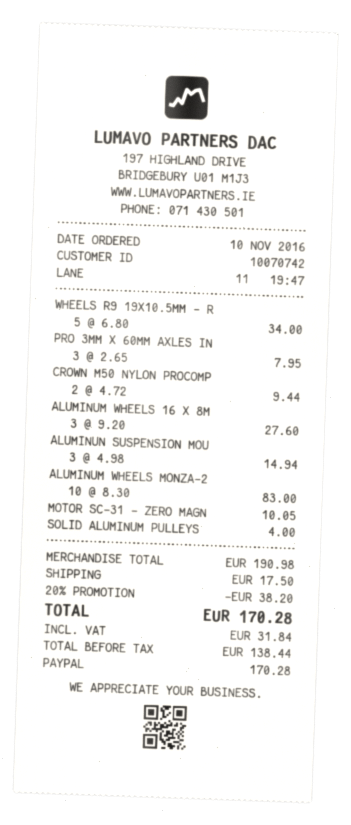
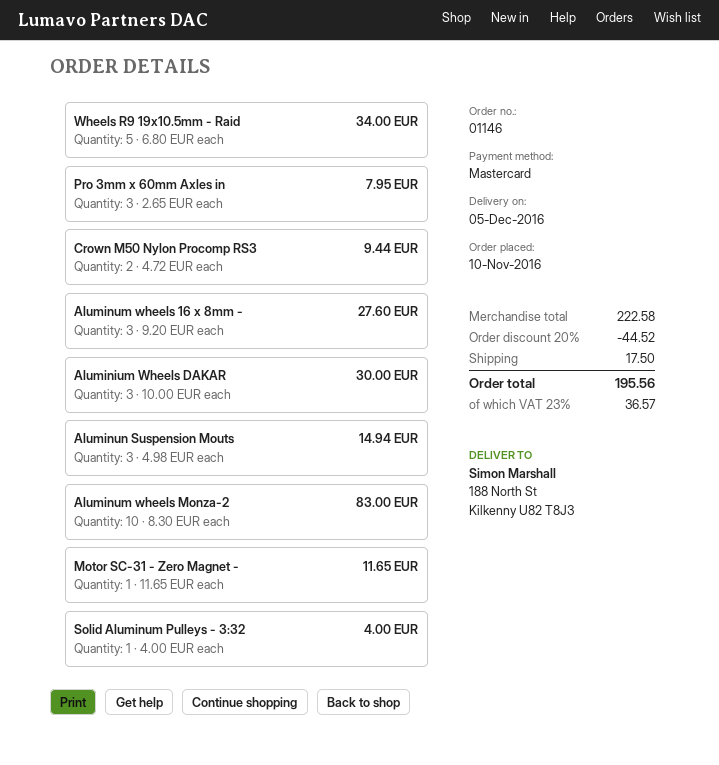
payment method: PayPal -> Mastercard
MOTOR SC-31 - ZERO MAGN: 1 x 10.05 = 10.05 -> 1 x 11.65 = 11.65
Aluminium Wheels DAKAR: none -> 3 x 10.00 = 30.00
subtotal: 190.98 -> 222.58
discount: 20% = 38.20 -> 20% = 44.52
tax: 31.84 -> 36.57
total: 170.28 -> 195.56

